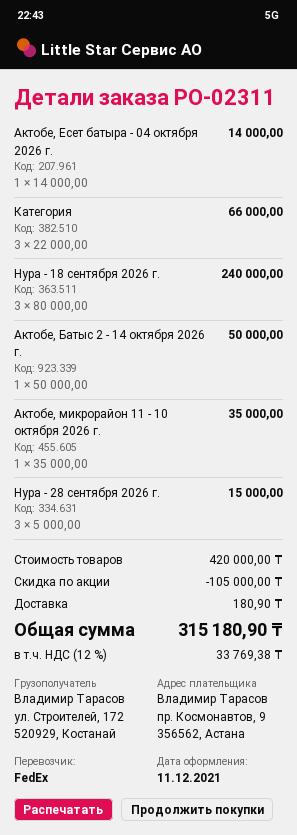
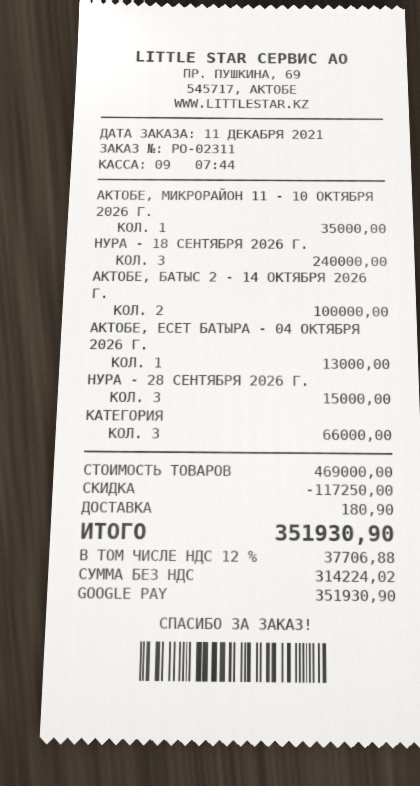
Актобе, Есет батыра - 04 октября 2026 г.: 1 for 14000.00 -> 1 for 13000.00
Актобе, Батыс 2 - 14 октября 2026 г.: 1 for 50000.00 -> 2 for 100000.00
subtotal: 420000.00 -> 469000.00
discount: 105000.00 -> 117250.00
tax: 12% = 33769.38 -> 12% = 37706.88
total: 315180.90 -> 351930.90

